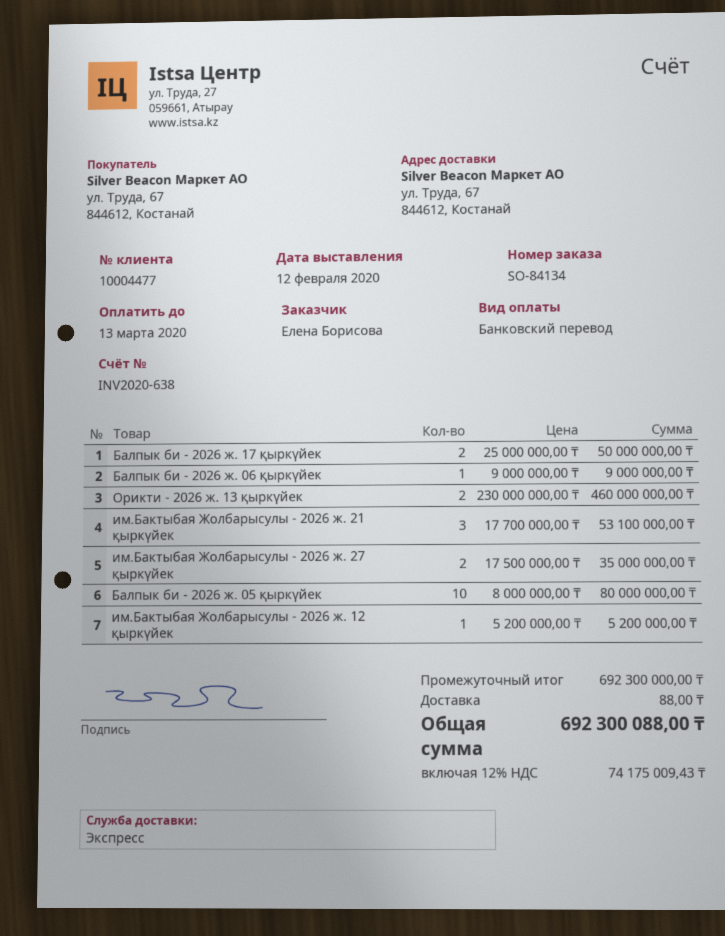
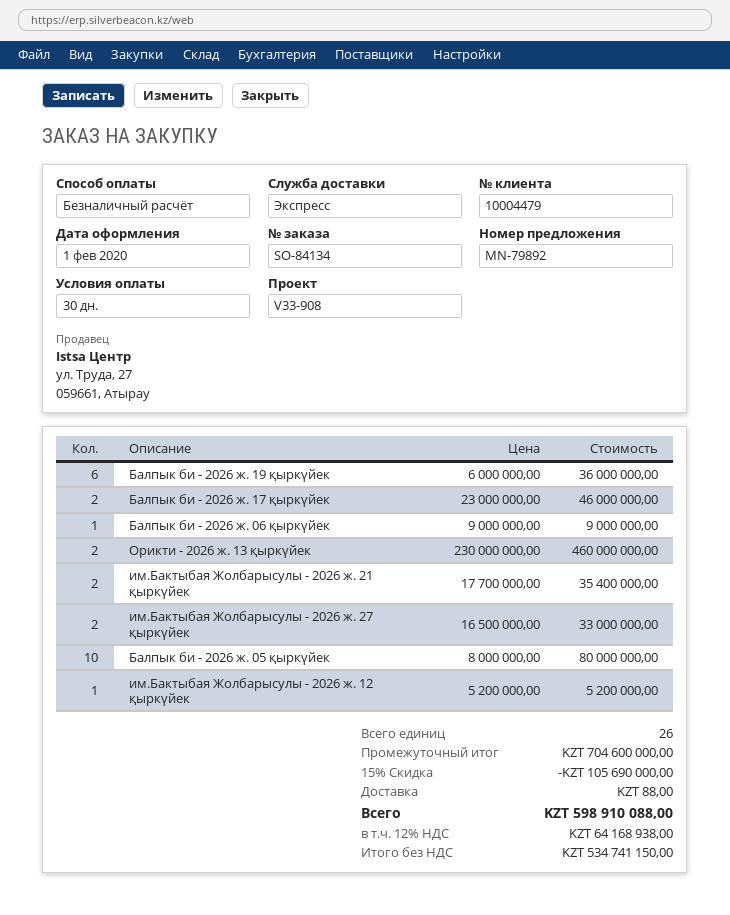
customer number: 10004477 -> 10004479
Балпык би - 2026 ж. 17 қыркүйек: 2 x 25000000.00 = 50000000.00 -> 2 x 23000000.00 = 46000000.00
им.Бактыбая Жолбарысулы - 2026 ж. 21 қыркүйек: 3 x 17700000.00 = 53100000.00 -> 2 x 17700000.00 = 35400000.00
им.Бактыбая Жолбарысулы - 2026 ж. 27 қыркүйек: 2 x 17500000.00 = 35000000.00 -> 2 x 16500000.00 = 33000000.00
Балпык би - 2026 ж. 19 қыркүйек: none -> 6 x 6000000.00 = 36000000.00
subtotal: 692300000.00 -> 704600000.00
discount: none -> 15% = 105690000.00
tax: 12% = 74175009.43 -> 12% = 64168938.00
total: 692300088.00 -> 598910088.00

